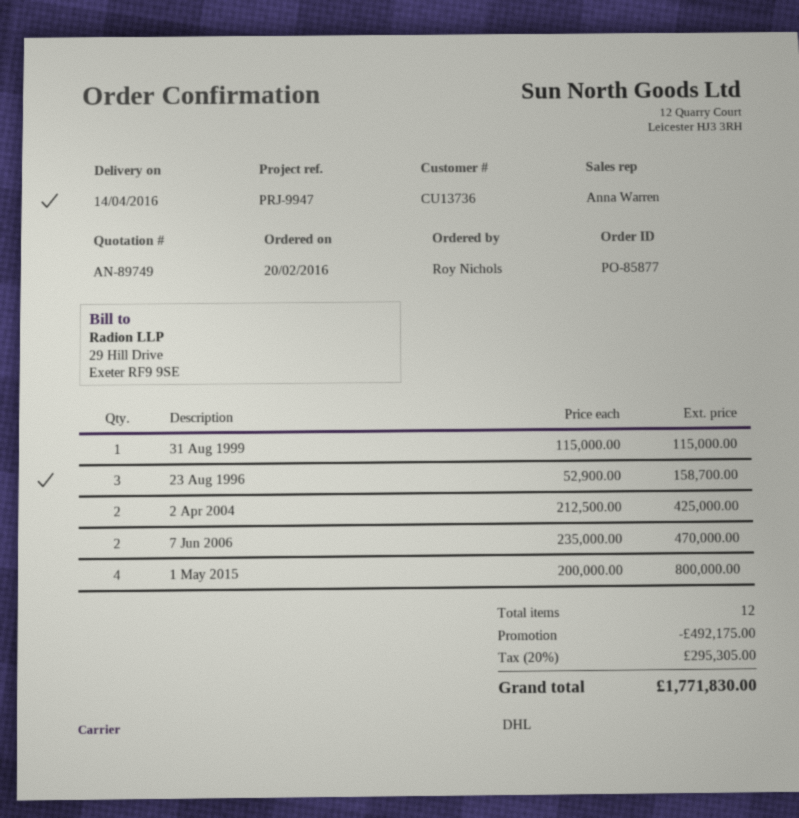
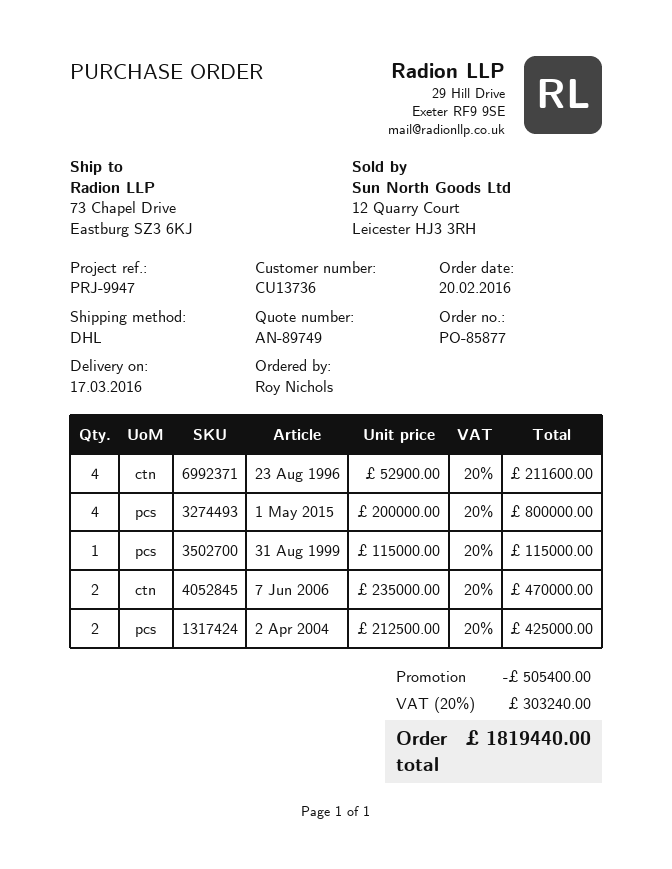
delivery date: 2016-04-14 -> 2016-03-17
23 Aug 1996: 3 x 52900.00 = 158700.00 -> 4 x 52900.00 = 211600.00
discount: 492175.00 -> 505400.00
tax: 20% = 295305.00 -> 20% = 303240.00
total: 1771830.00 -> 1819440.00

